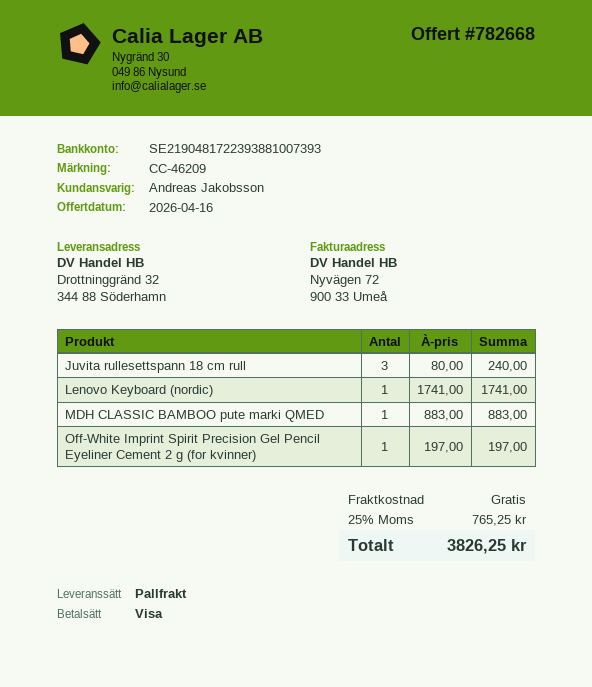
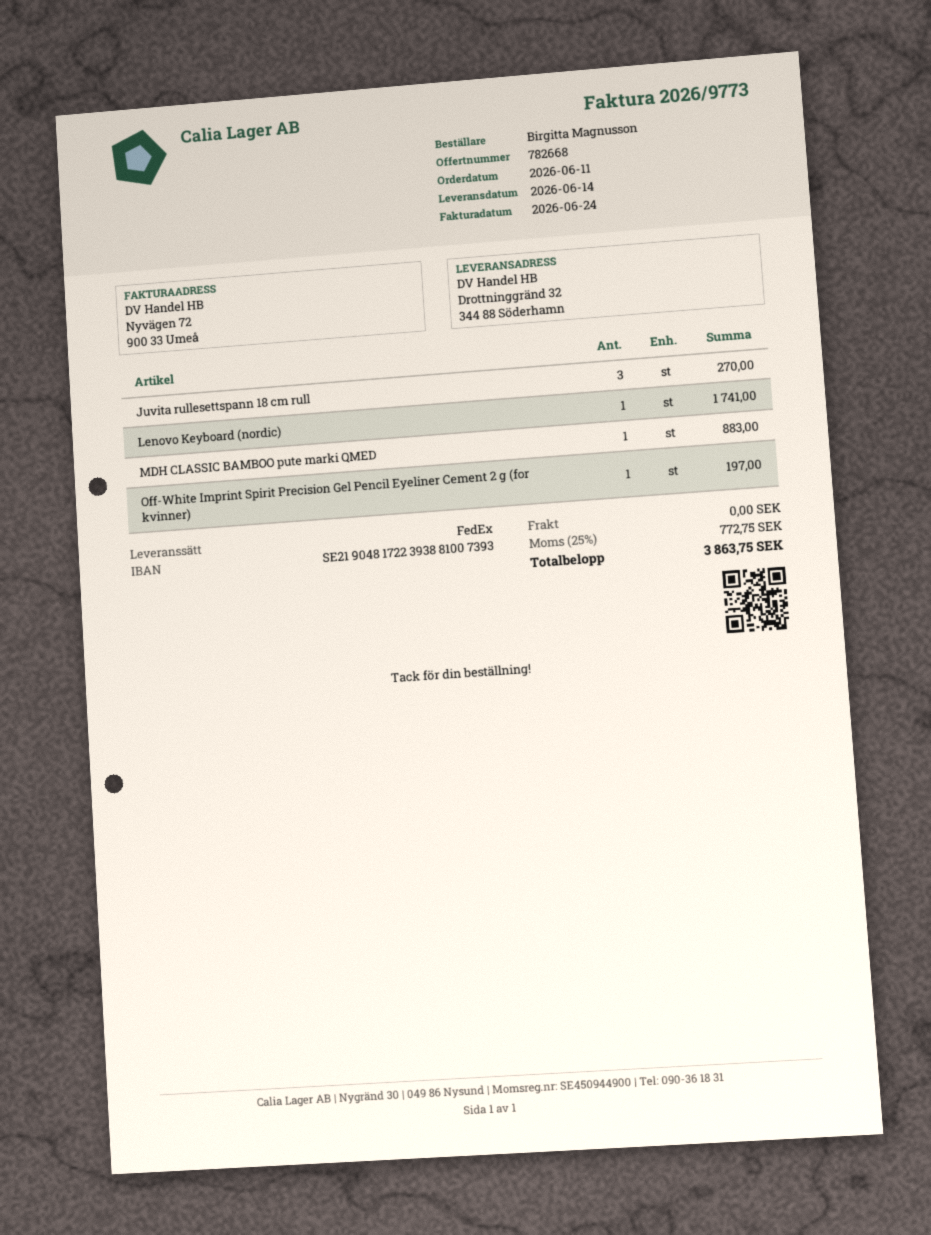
shipping method: pallet freight -> FedEx
Juvita rullesettspann 18 cm rull: 3 for 240.00 -> 3 for 270.00
tax: 25% = 765.25 -> 25% = 772.75
total: 3826.25 -> 3863.75

